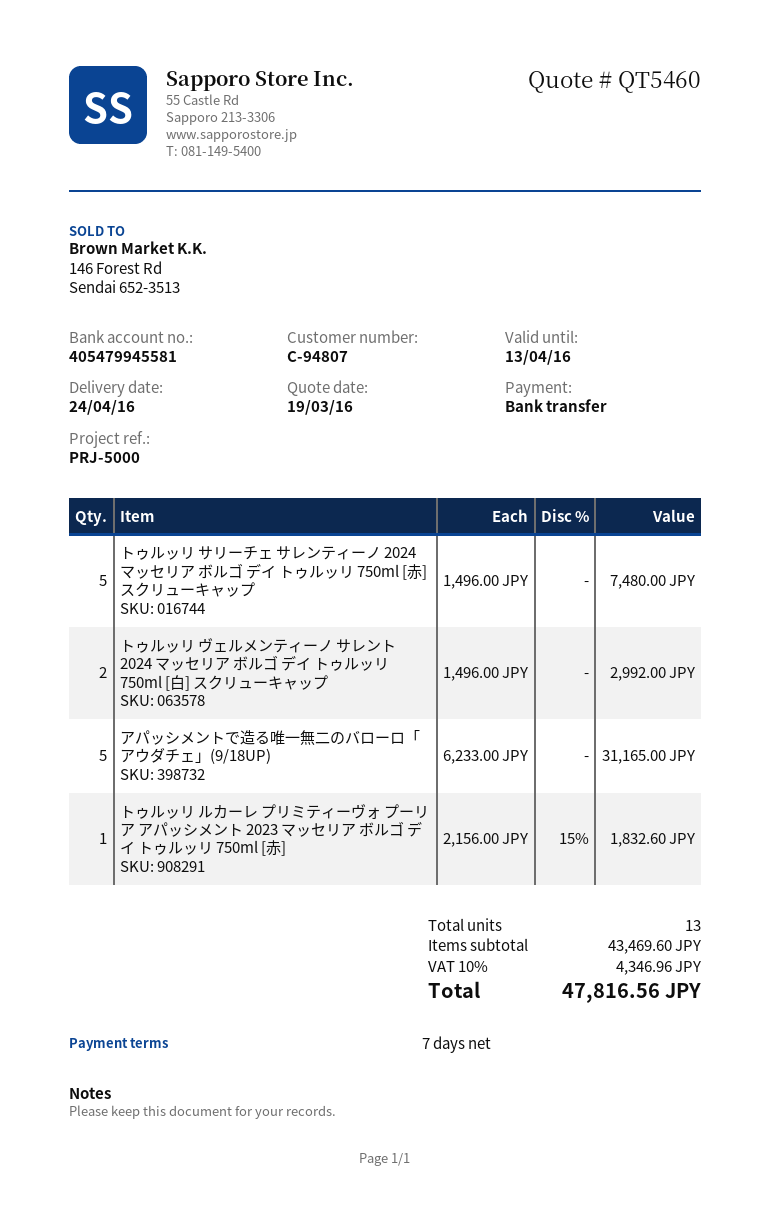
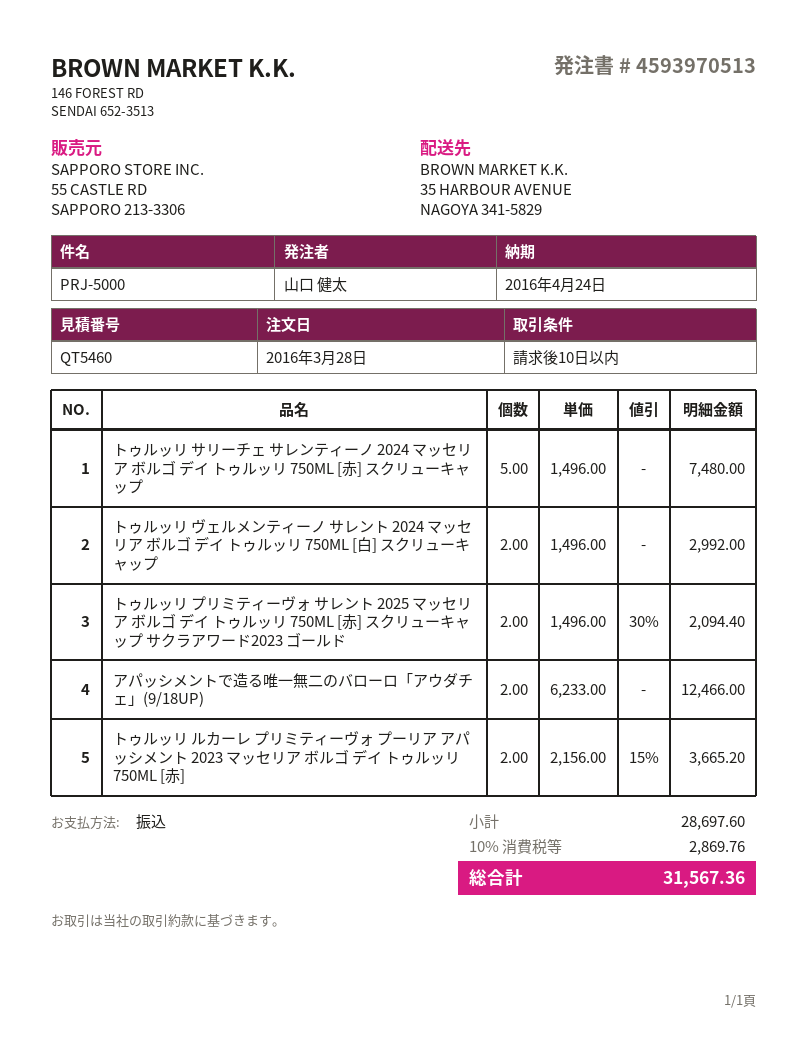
payment terms: 7 days -> 10 days
アパッシメントで造る唯一無二のバローロ「アウダチェ」(9/18UP): 5 x 6233.00 = 31165.00 -> 2 x 6233.00 = 12466.00
トゥルッリ ルカーレ プリミティーヴォ プーリア アパッシメント 2023 マッセリア ボルゴ デイ トゥルッリ 750ml [赤]: 1 x 2156.00 - 15% = 1832.60 -> 2 x 2156.00 - 15% = 3665.20
トゥルッリ プリミティーヴォ サレント 2025 マッセリア ボルゴ デイ トゥルッリ 750ML [赤] スクリューキャップ サクラアワード2023 ゴールド: none -> 2 x 1496.00 - 30% = 2094.40
subtotal: 43469.60 -> 28697.60
tax: 10% = 4346.96 -> 10% = 2869.76
total: 47816.56 -> 31567.36

